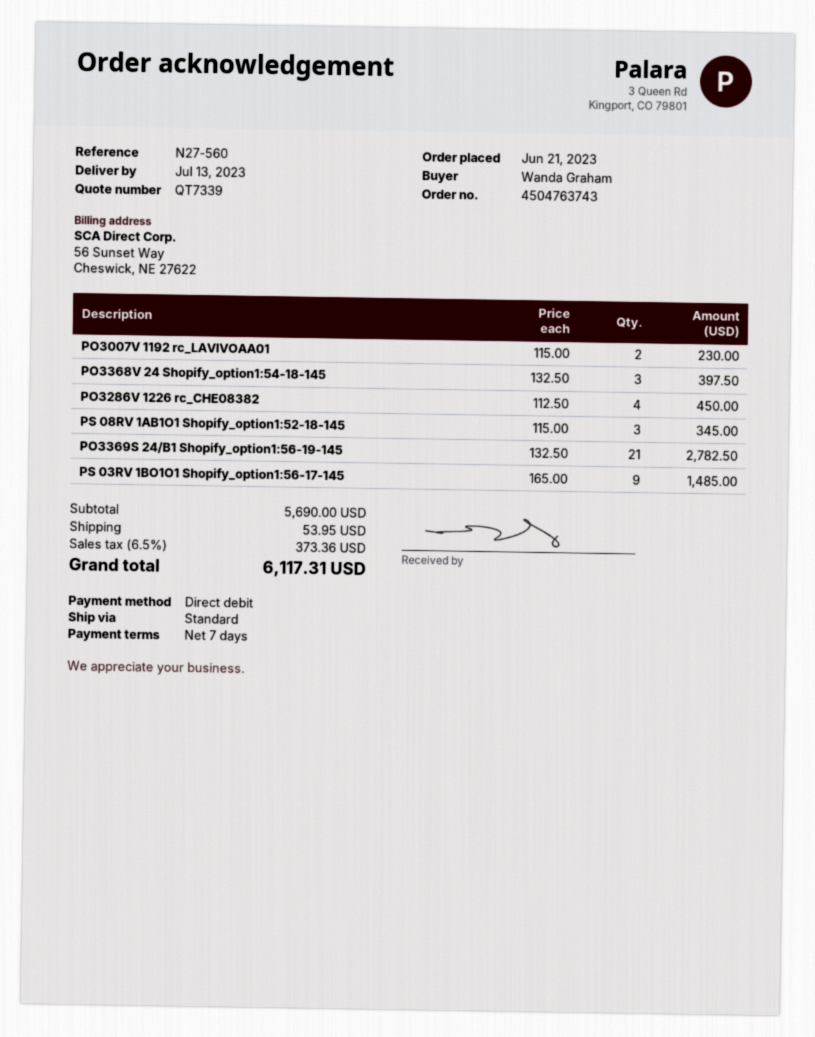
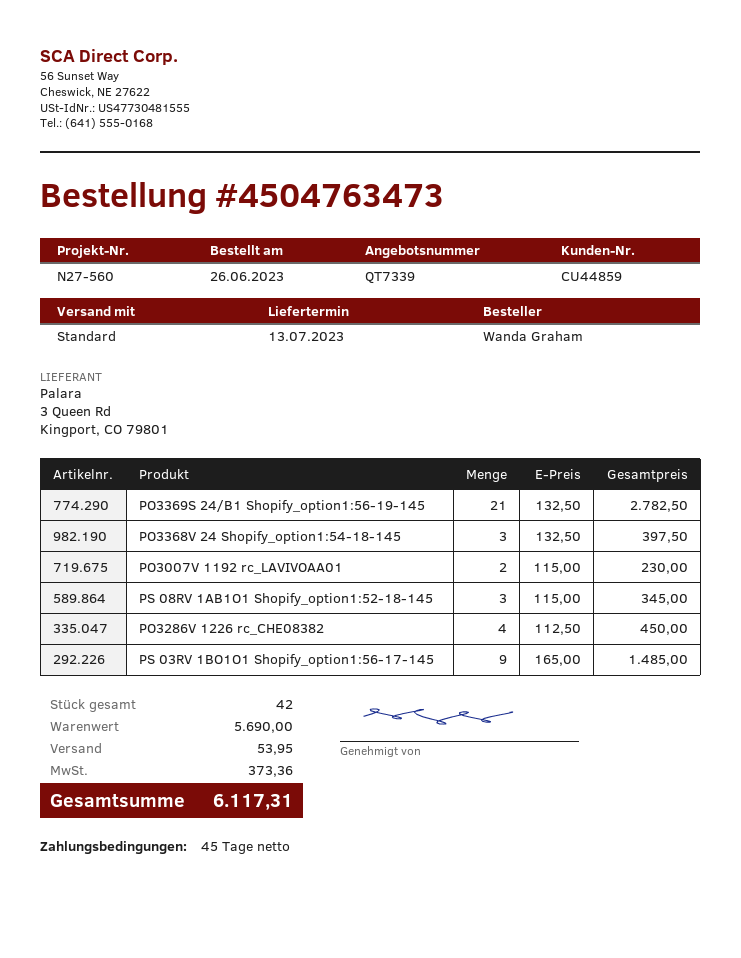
order number: 4504763743 -> 4504763473
order date: 2023-06-21 -> 2023-06-26
payment terms: 7 days -> 45 days

